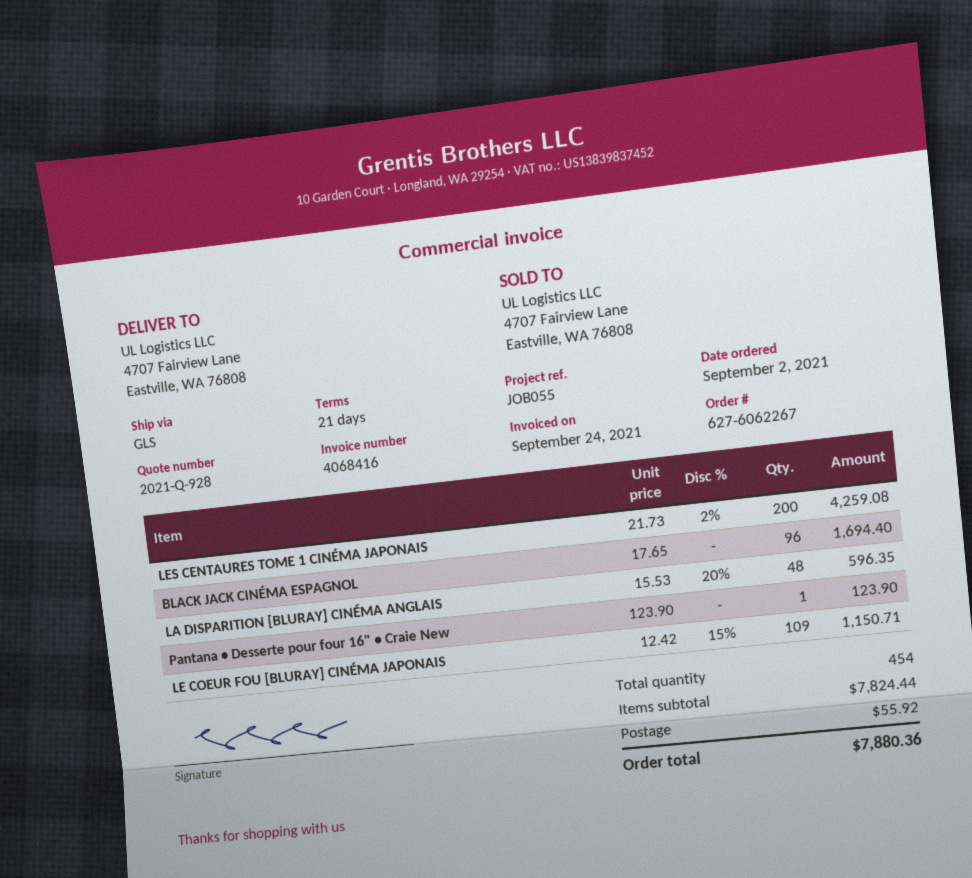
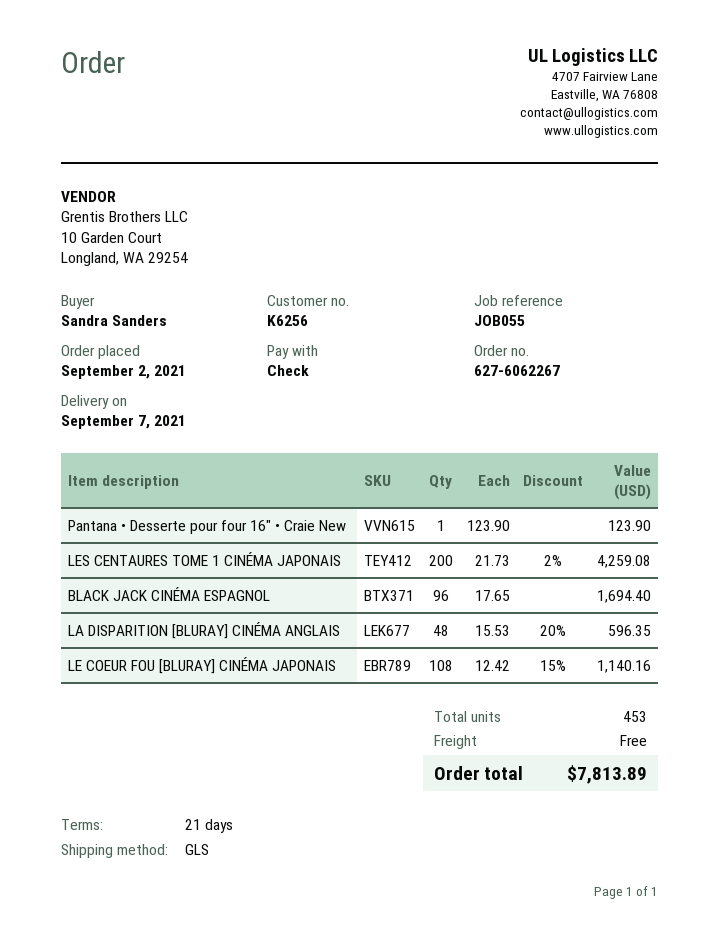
LE COEUR FOU [BLURAY] CINÉMA JAPONAIS: 109 x 12.42 - 15% = 1150.71 -> 108 x 12.42 - 15% = 1140.16
total quantity: 454 -> 453
shipping: 55.92 -> 0.00
total: 7880.36 -> 7813.89

